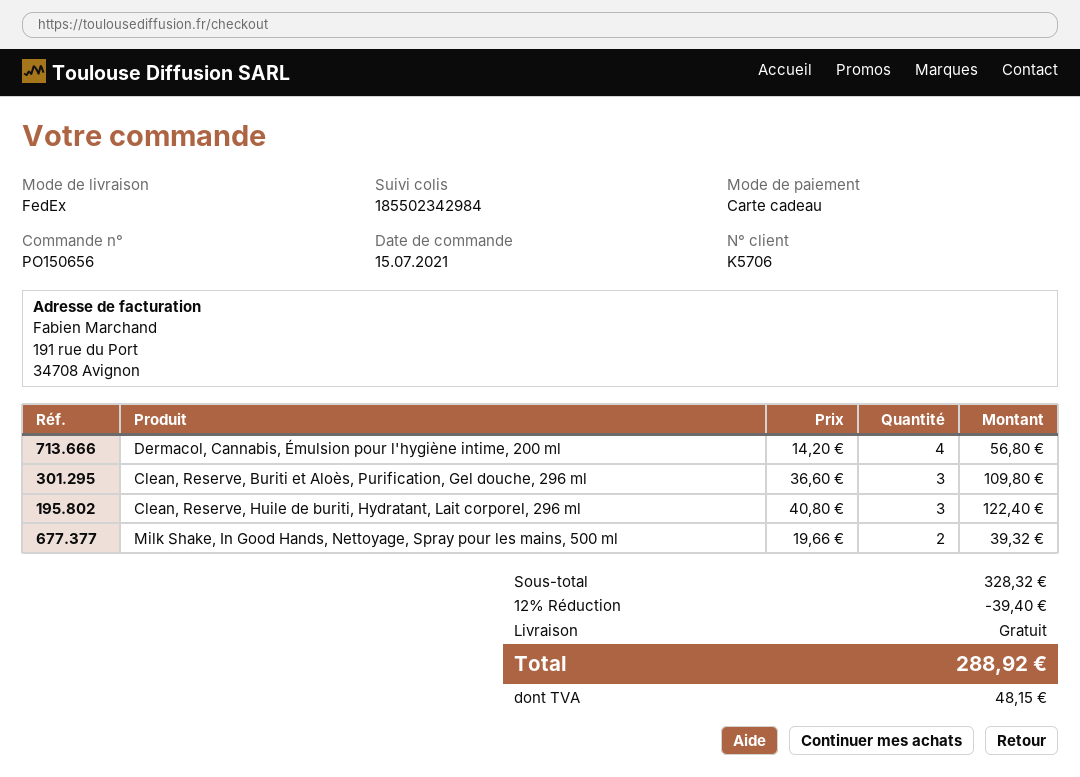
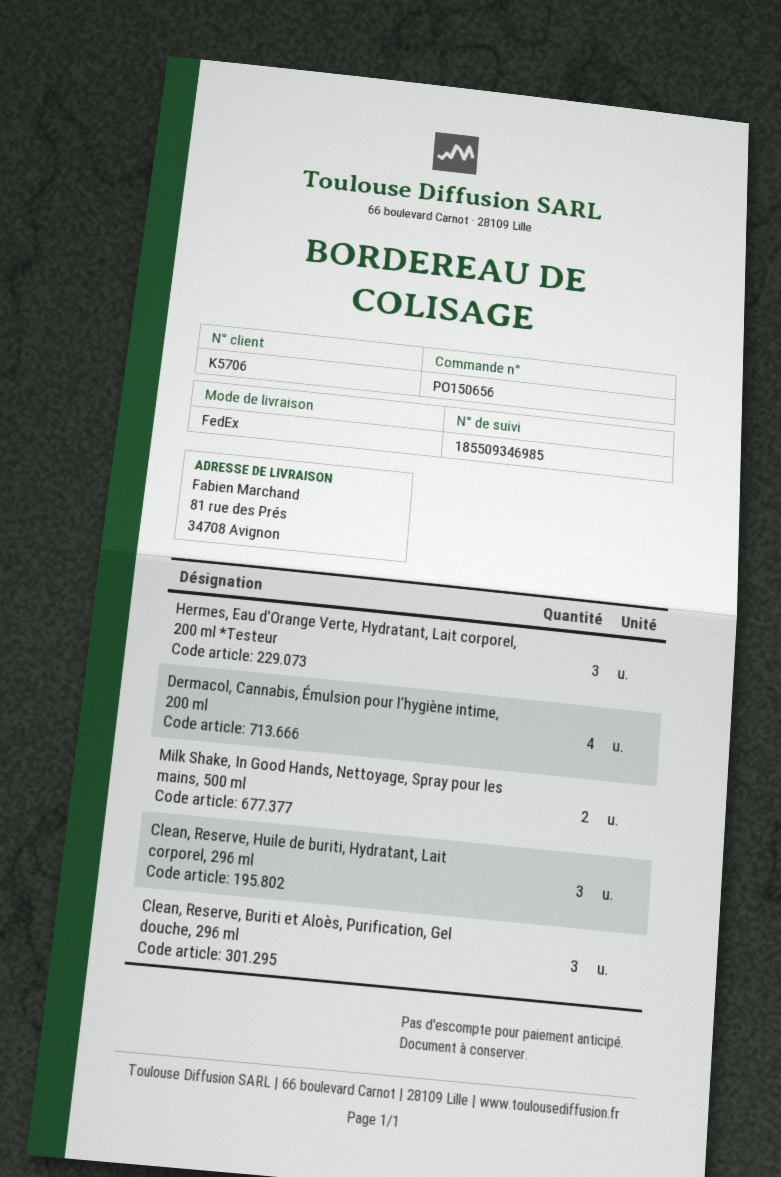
tracking number: 185502342984 -> 185509346985
Hermes, Eau d'Orange Verte, Hydratant, Lait corporel, 200 ml *Testeur: none -> 3

